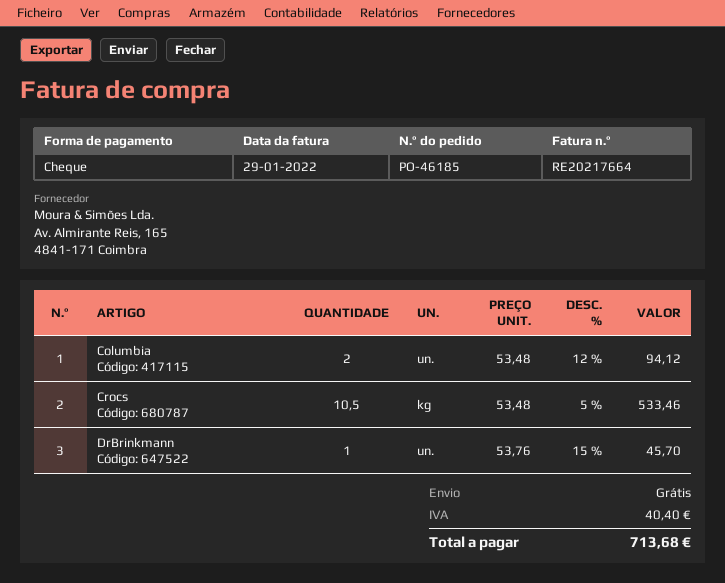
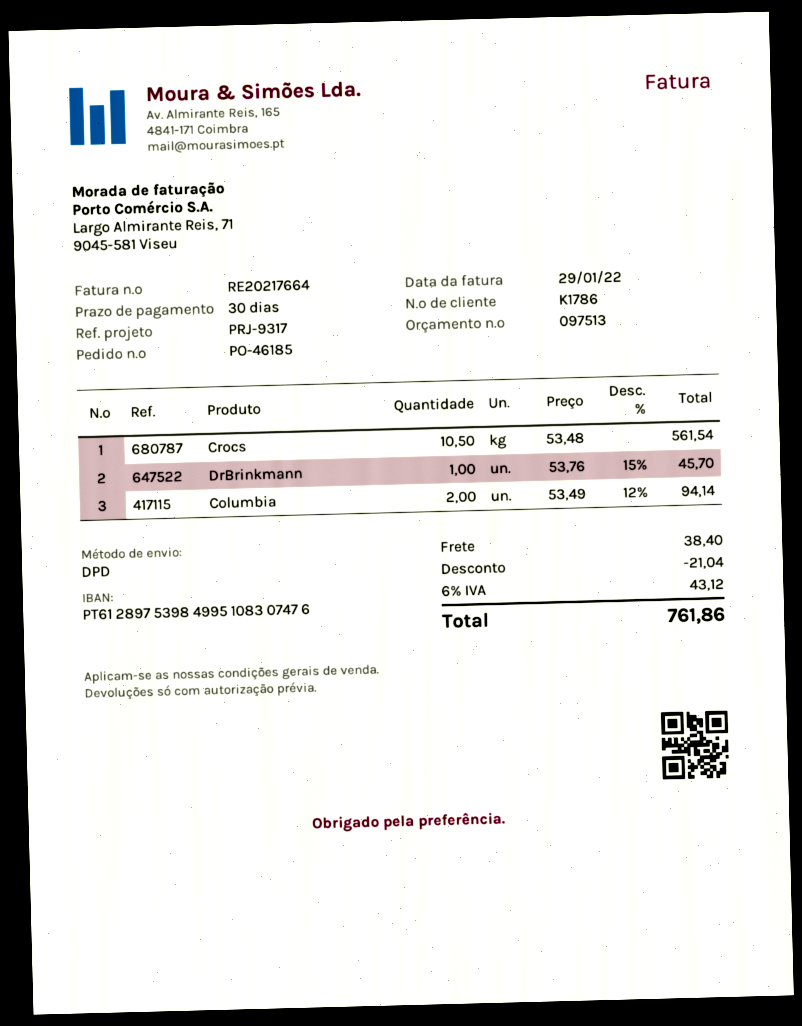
Columbia: 2 x 53.48 - 12% = 94.12 -> 2 x 53.49 - 12% = 94.14
Crocs: 10.5 x 53.48 - 5% = 533.46 -> 10.5 x 53.48 = 561.54
discount: none -> 21.04
shipping: 0.00 -> 38.40
tax: 40.40 -> 43.12
total: 713.68 -> 761.86

